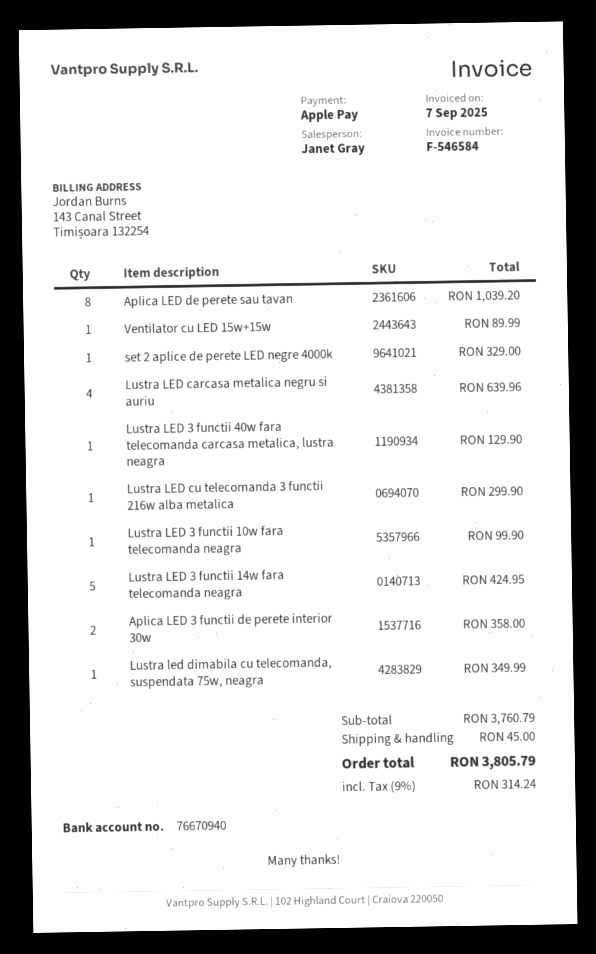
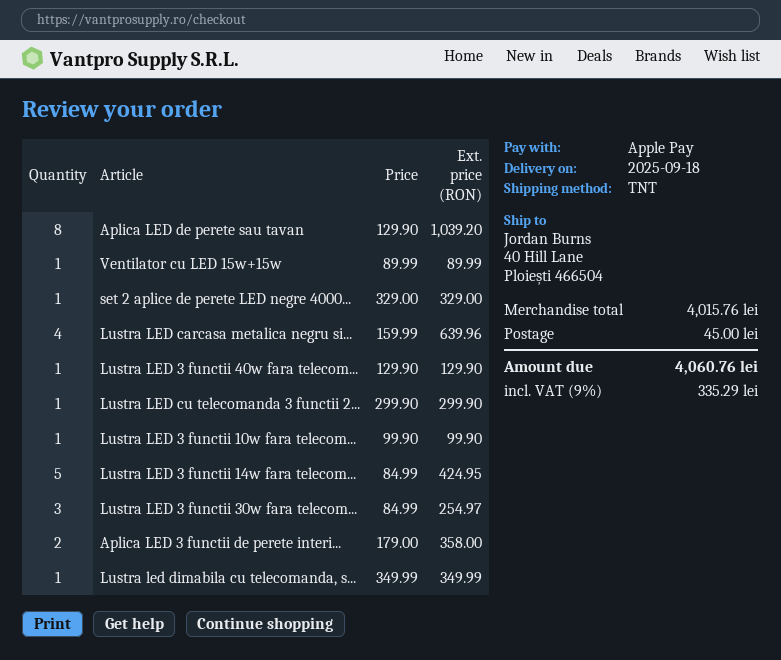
Lustra LED 3 functii 30w fara telecom...: none -> 3 for 254.97
subtotal: 3760.79 -> 4015.76
tax: 9% = 314.24 -> 9% = 335.29
total: 3805.79 -> 4060.76

